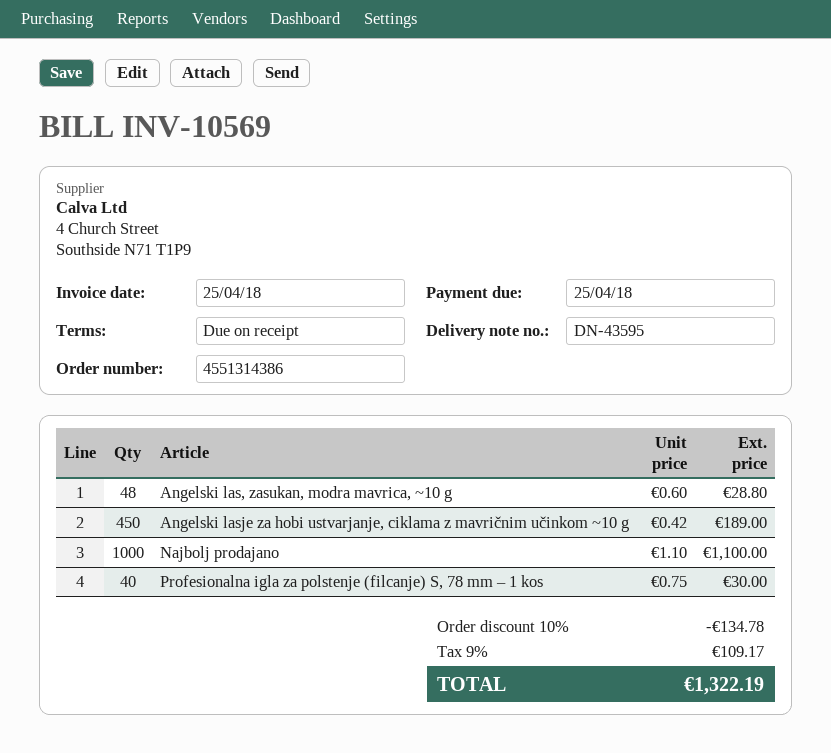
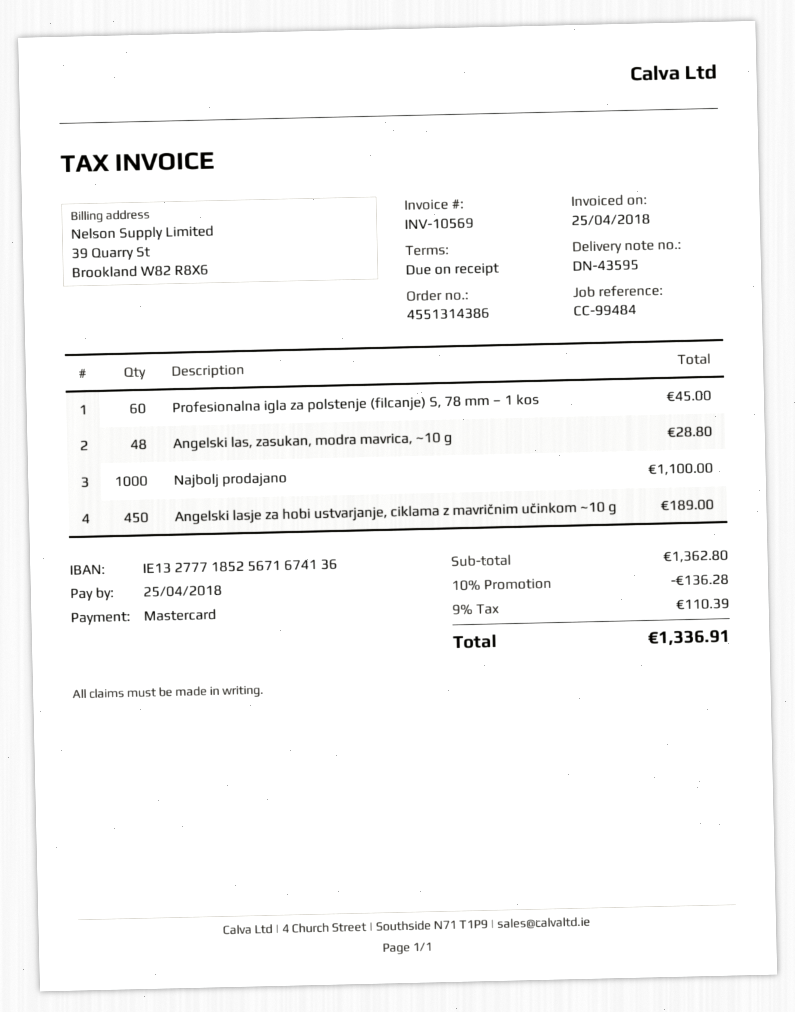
Profesionalna igla za polstenje (filcanje) S, 78 mm – 1 kos: 40 for 30.00 -> 60 for 45.00
discount: 10% = 134.78 -> 10% = 136.28
tax: 9% = 109.17 -> 9% = 110.39
total: 1322.19 -> 1336.91

